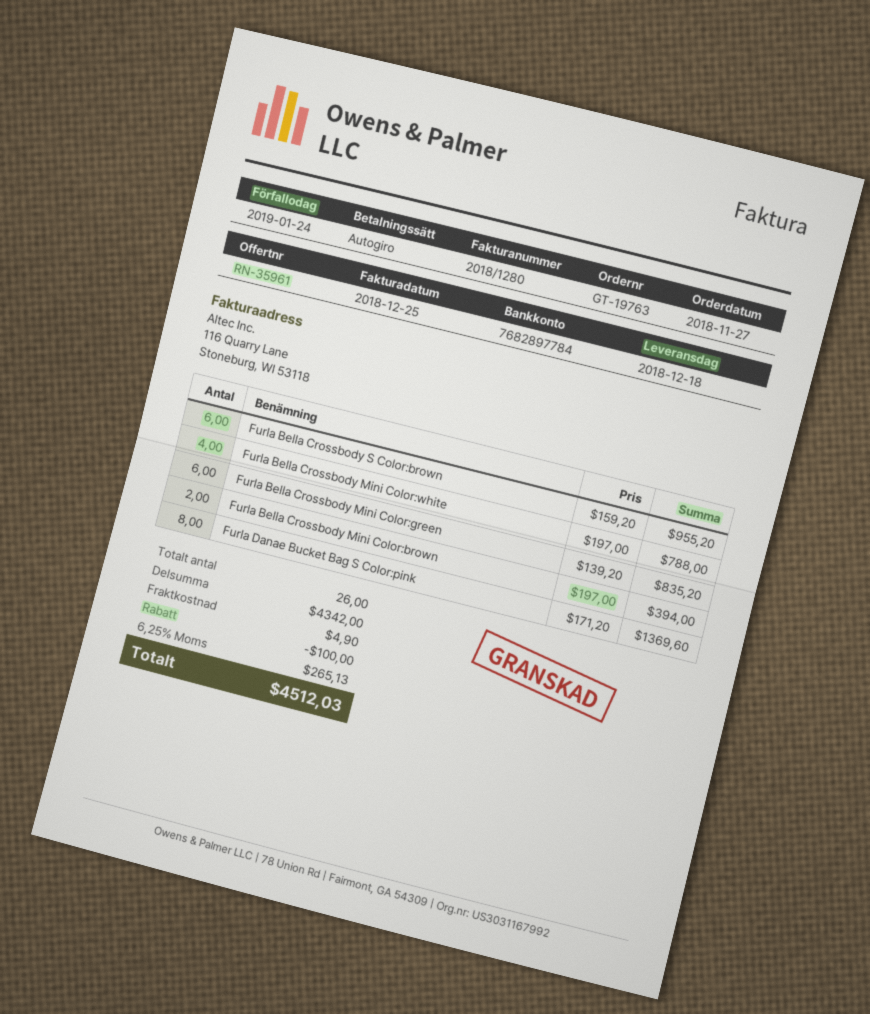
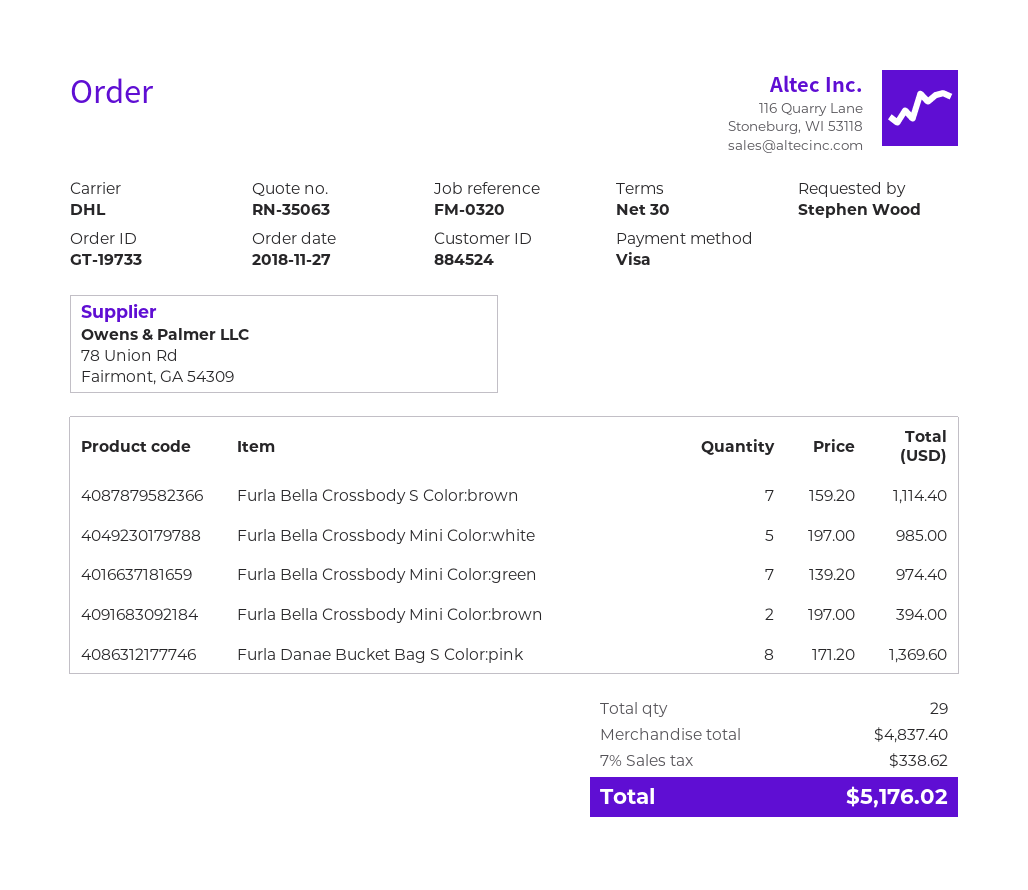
quote number: RN-35961 -> RN-35063
order number: GT-19763 -> GT-19733
payment method: direct debit -> Visa
Furla Bella Crossbody S Color:brown: 6 x 159.20 = 955.20 -> 7 x 159.20 = 1114.40
Furla Bella Crossbody Mini Color:white: 4 x 197.00 = 788.00 -> 5 x 197.00 = 985.00
Furla Bella Crossbody Mini Color:green: 6 x 139.20 = 835.20 -> 7 x 139.20 = 974.40
total quantity: 26 -> 29
subtotal: 4342.00 -> 4837.40
discount: 100.00 -> none
shipping: 4.90 -> none
tax: 6.25% = 265.13 -> 7% = 338.62
total: 4512.03 -> 5176.02

